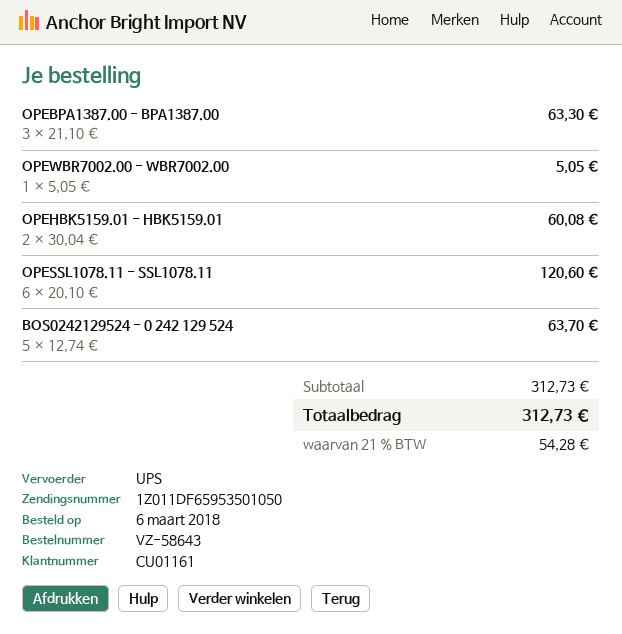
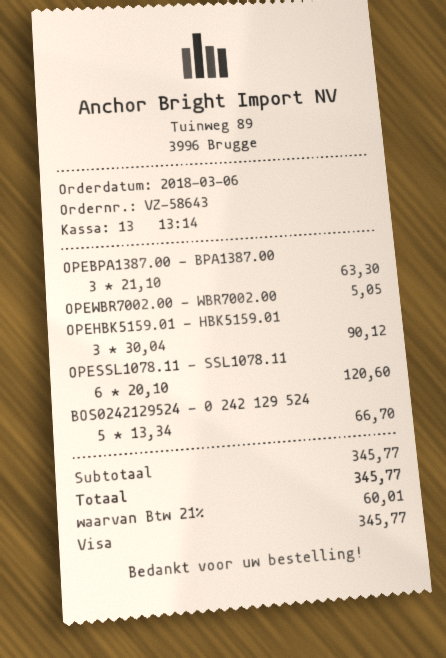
OPEHBK5159.01 - HBK5159.01: 2 x 30.04 = 60.08 -> 3 x 30.04 = 90.12
BOS0242129524 - 0 242 129 524: 5 x 12.74 = 63.70 -> 5 x 13.34 = 66.70
subtotal: 312.73 -> 345.77
tax: 21% = 54.28 -> 21% = 60.01
total: 312.73 -> 345.77

